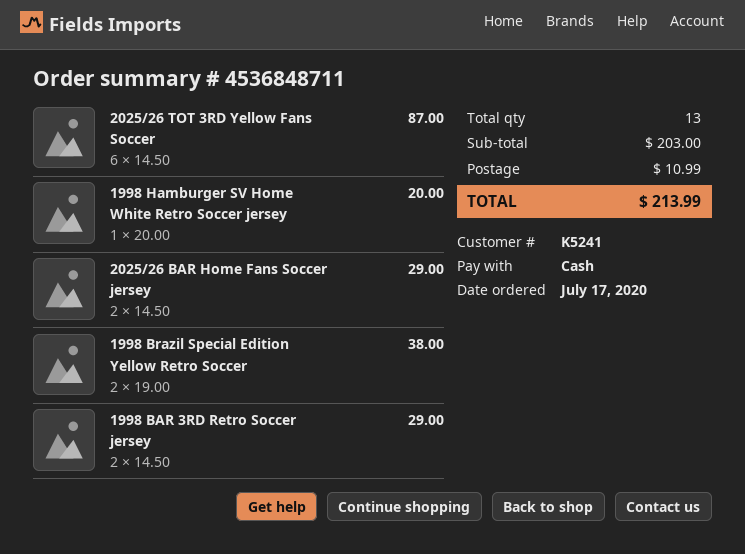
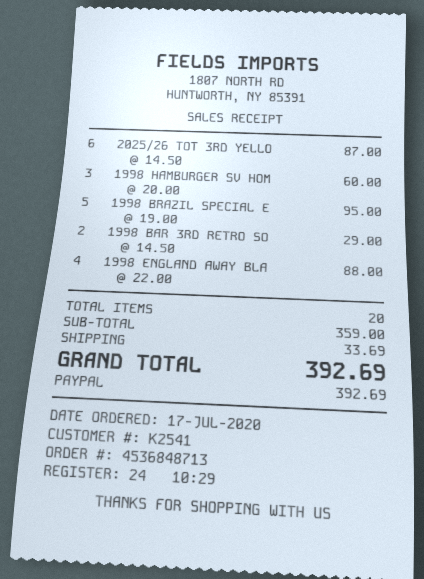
order number: 4536848711 -> 4536848713
customer number: K5241 -> K2541
payment method: cash -> PayPal
1998 Hamburger SV Home White Retro Soccer jersey: 1 x 20.00 = 20.00 -> 3 x 20.00 = 60.00
2025/26 BAR Home Fans Soccer jersey: 2 x 14.50 = 29.00 -> none
1998 Brazil Special Edition Yellow Retro Soccer: 2 x 19.00 = 38.00 -> 5 x 19.00 = 95.00
1998 ENGLAND AWAY BLA: none -> 4 x 22.00 = 88.00
total quantity: 13 -> 20
subtotal: 203.00 -> 359.00
shipping: 10.99 -> 33.69
total: 213.99 -> 392.69

